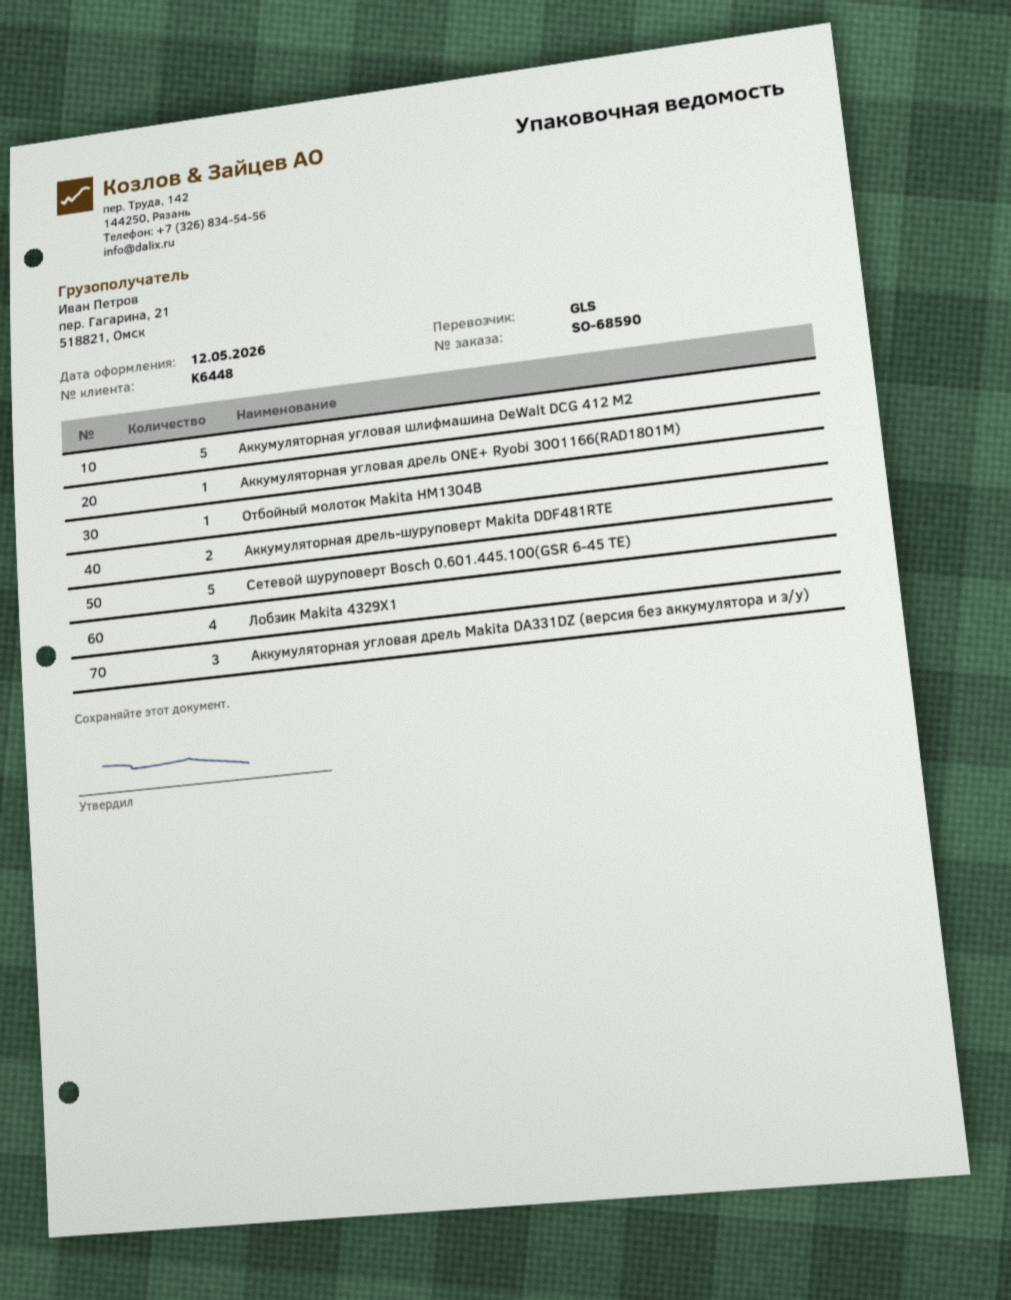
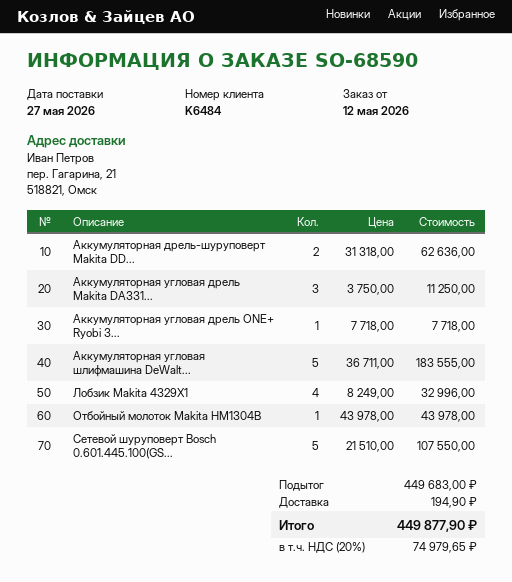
customer number: K6448 -> K6484

